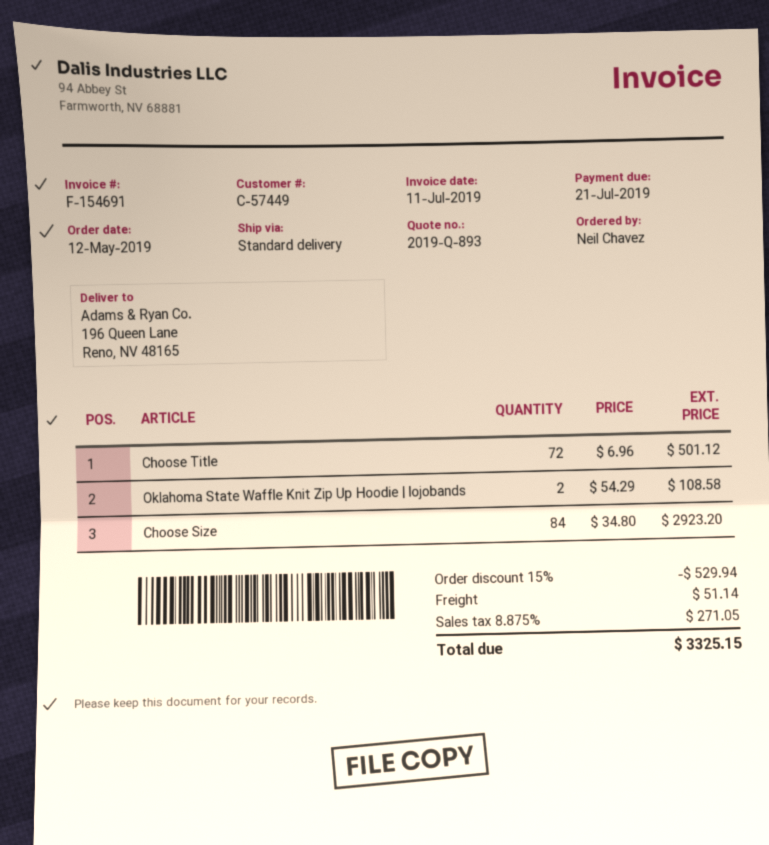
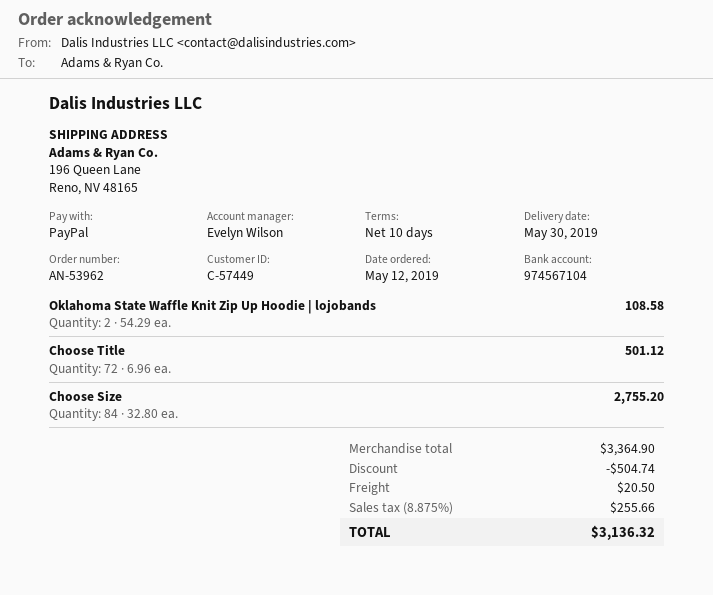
Choose Size: 84 x 34.80 = 2923.20 -> 84 x 32.80 = 2755.20
discount: 529.94 -> 504.74
shipping: 51.14 -> 20.50
tax: 8.875% = 271.05 -> 8.875% = 255.66
total: 3325.15 -> 3136.32

